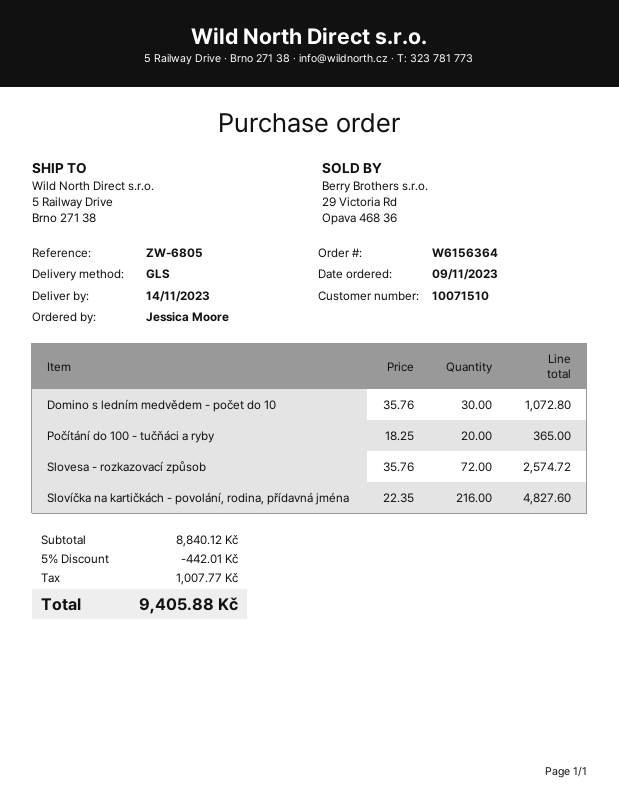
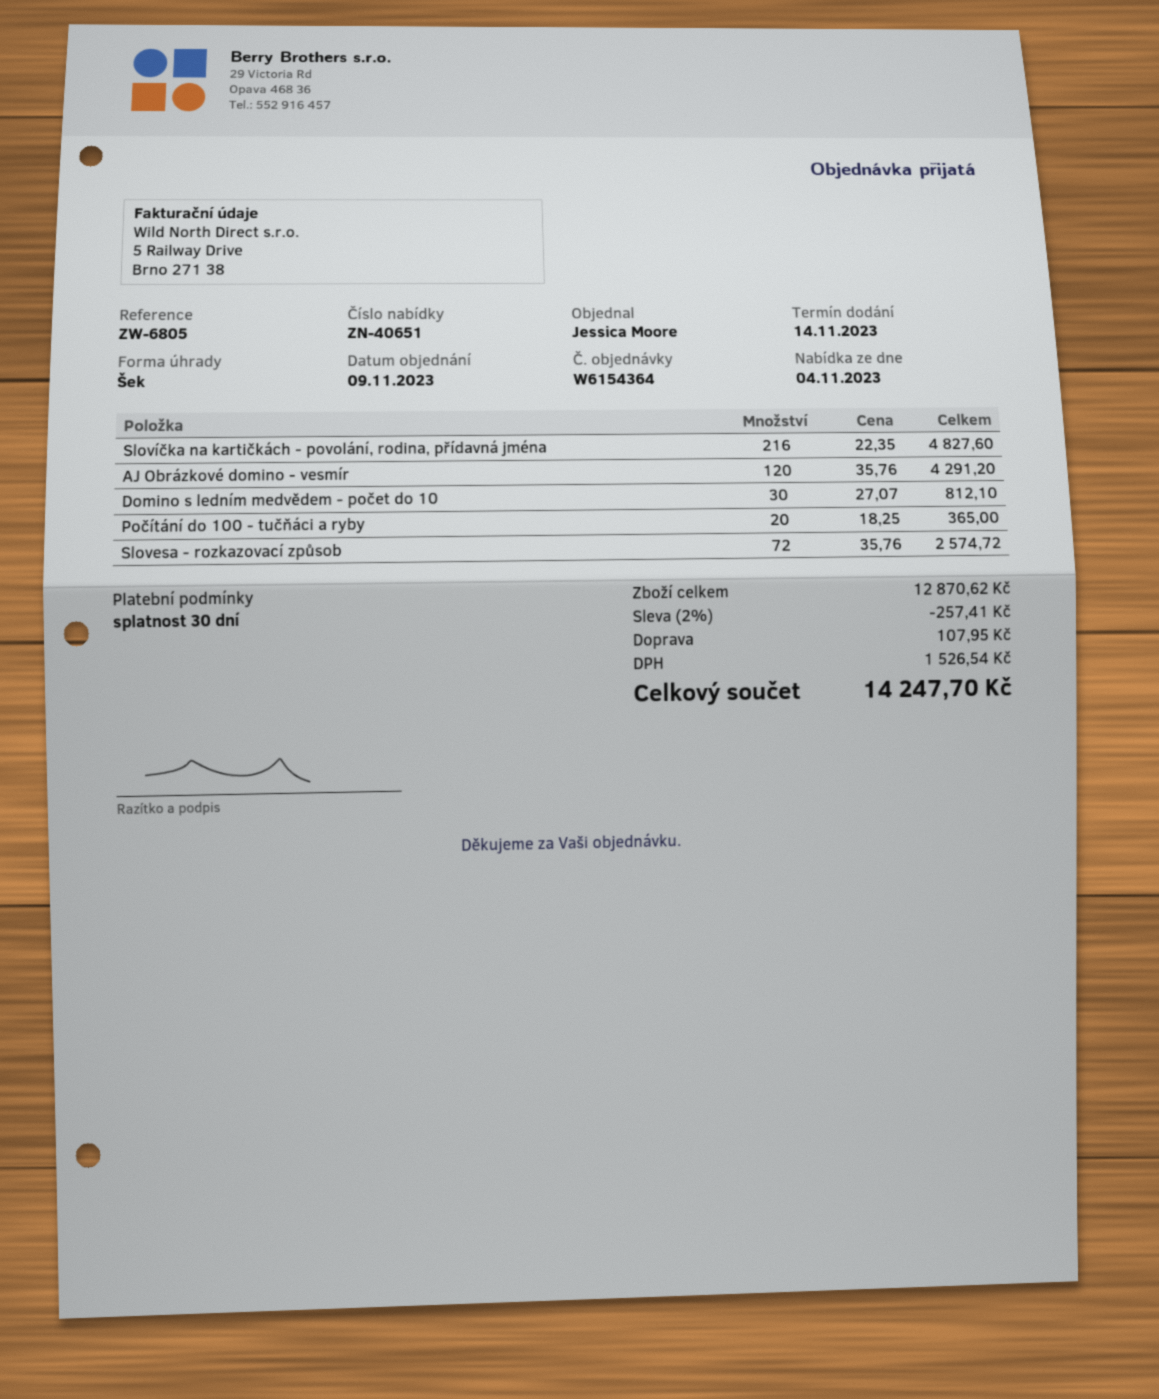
order number: W6156364 -> W6154364
Domino s ledním medvědem - počet do 10: 30 x 35.76 = 1072.80 -> 30 x 27.07 = 812.10
AJ Obrázkové domino - vesmír: none -> 120 x 35.76 = 4291.20
subtotal: 8840.12 -> 12870.62
discount: 5% = 442.01 -> 2% = 257.41
shipping: none -> 107.95
tax: 1007.77 -> 1526.54
total: 9405.88 -> 14247.70

